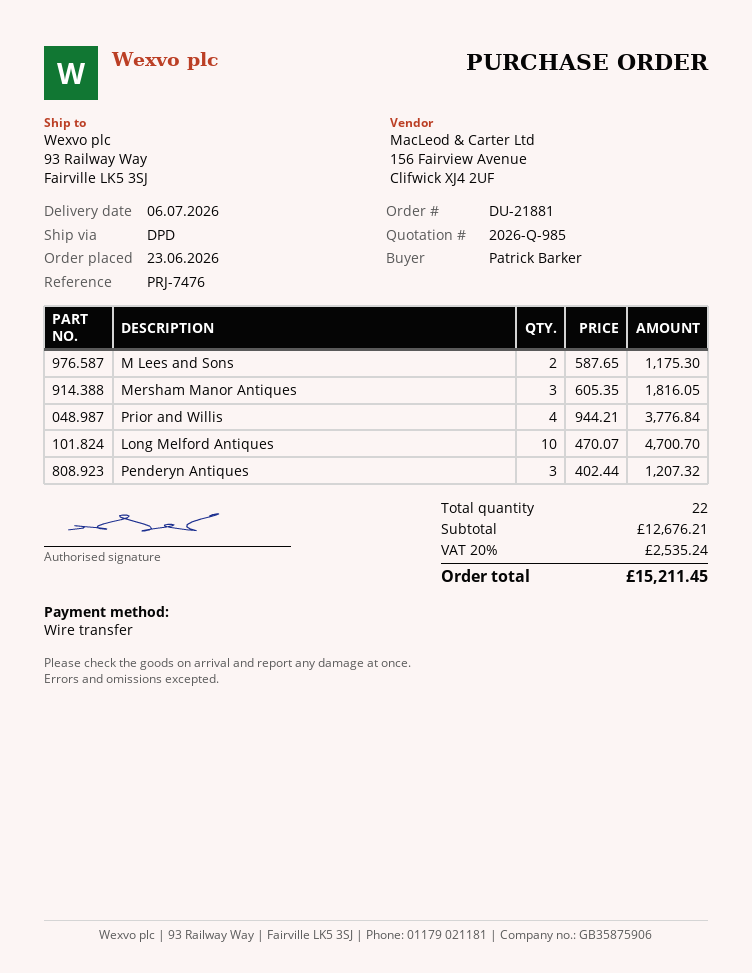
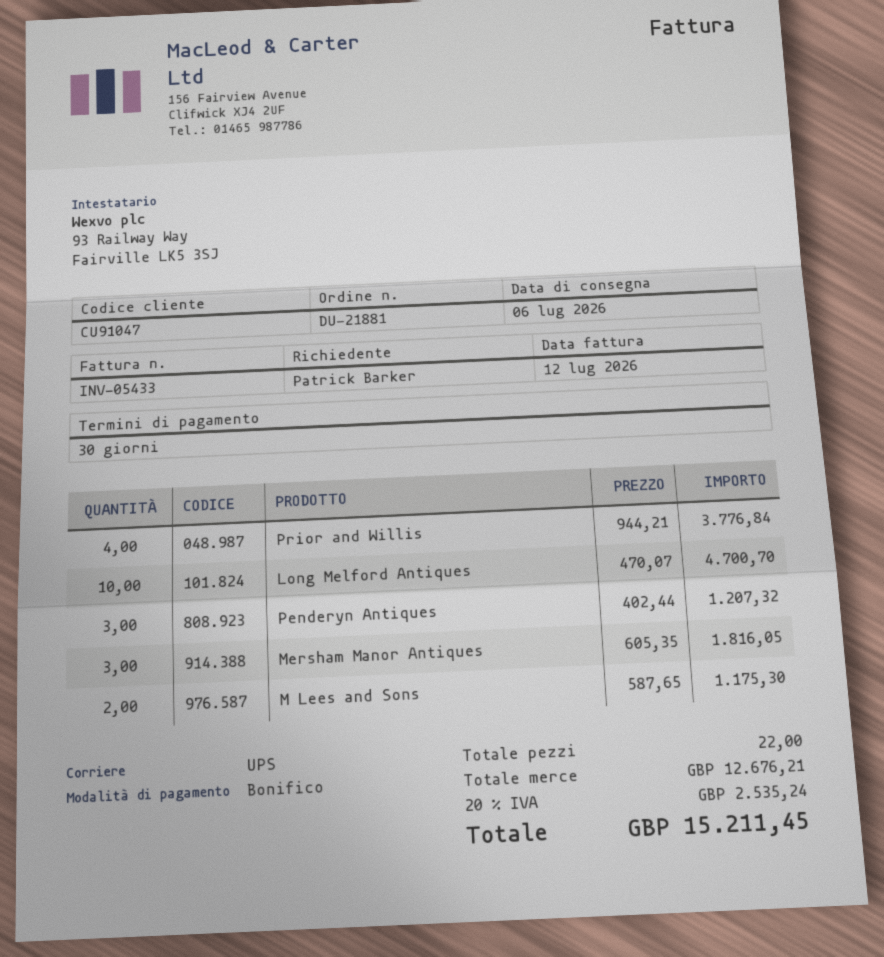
shipping method: DPD -> UPS

